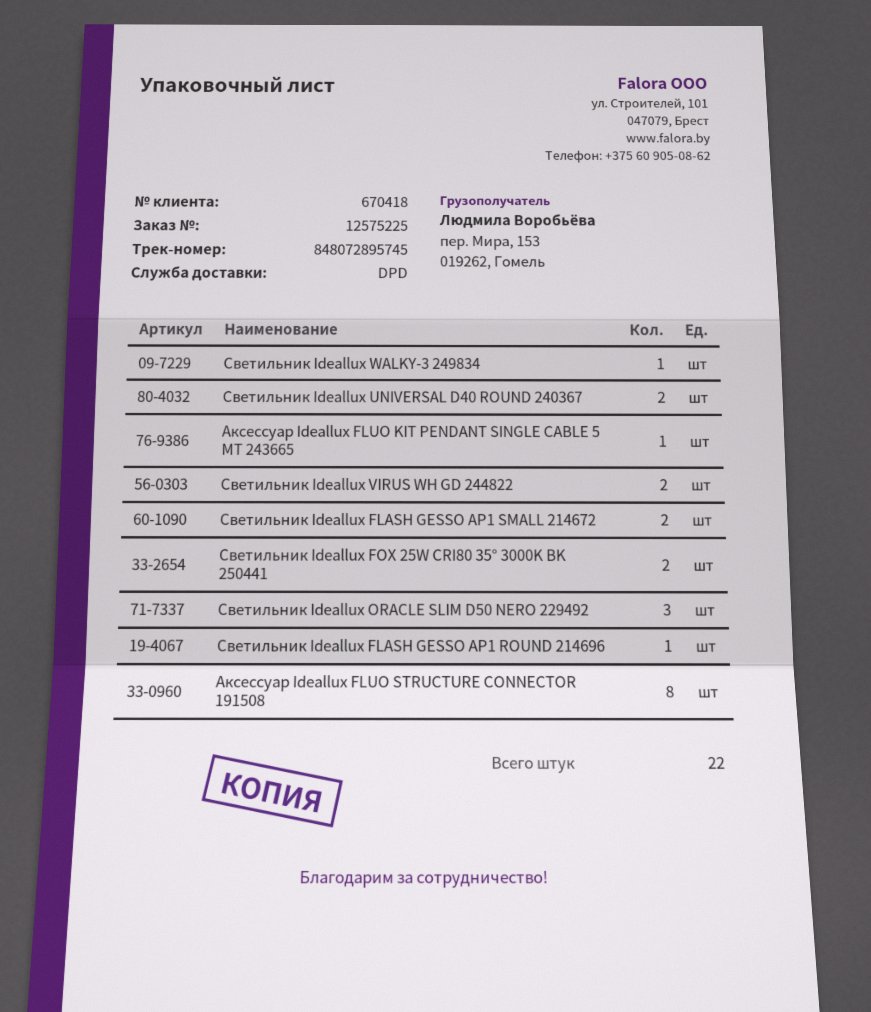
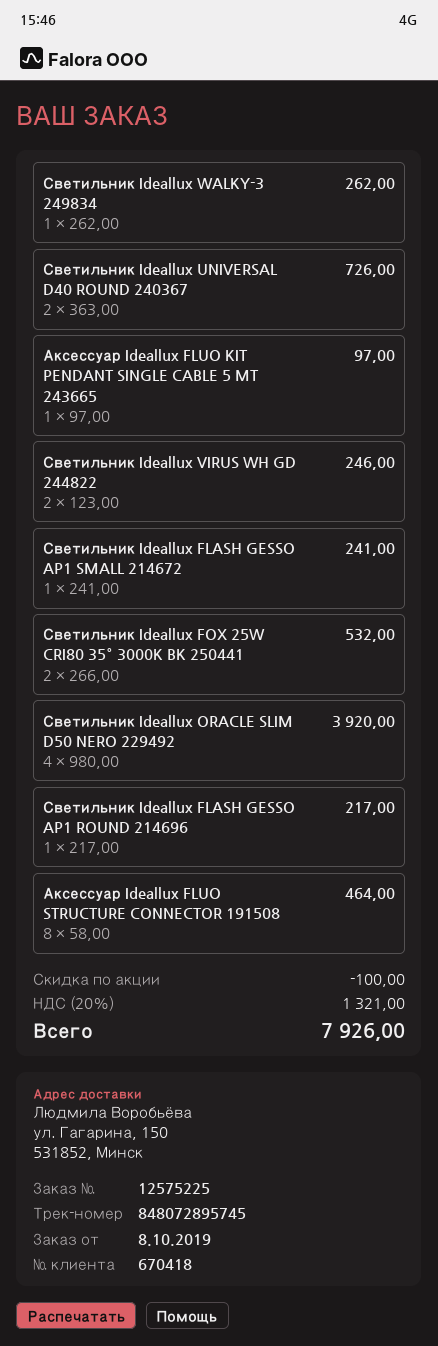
ship to: пер. Мира, 153, 019262, Гомель -> ул. Гагарина, 150, 531852, Минск
Светильник Ideallux FLASH GESSO AP1 SMALL 214672: 2 -> 1
Светильник Ideallux ORACLE SLIM D50 NERO 229492: 3 -> 4

